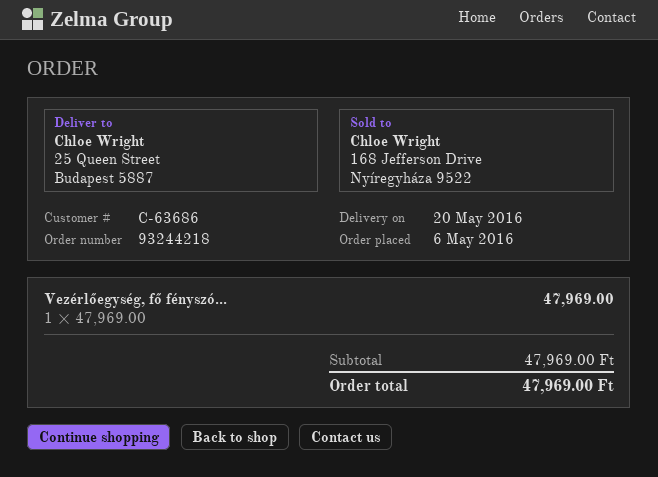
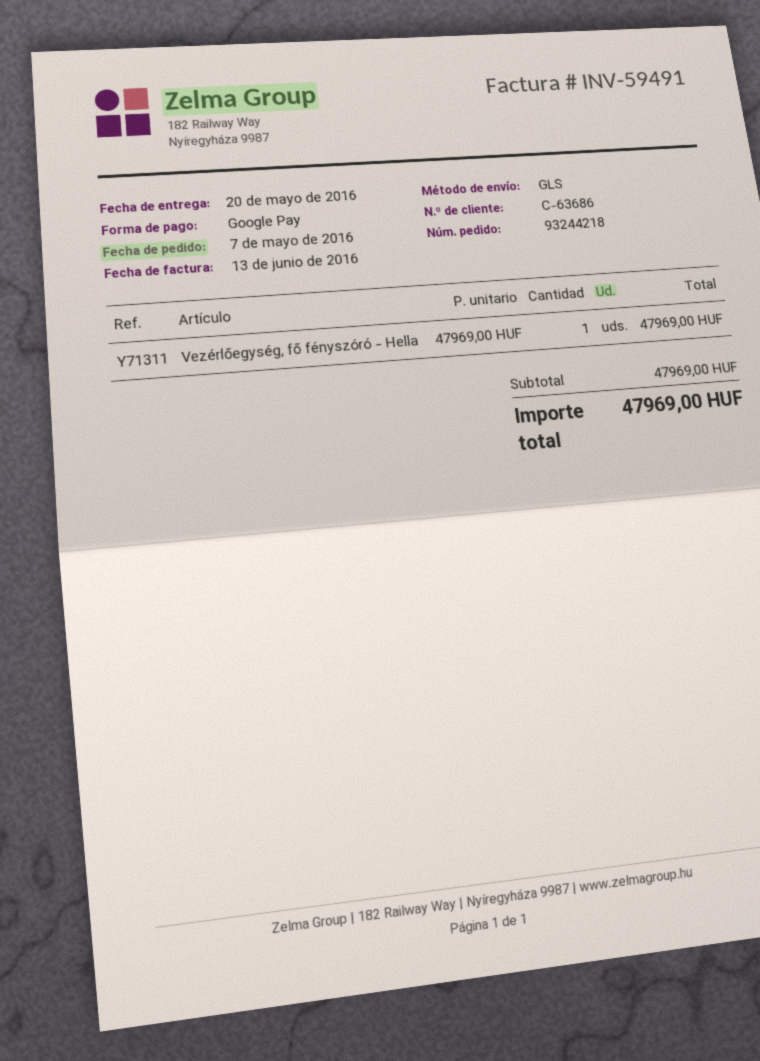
order date: 2016-05-06 -> 2016-05-07

